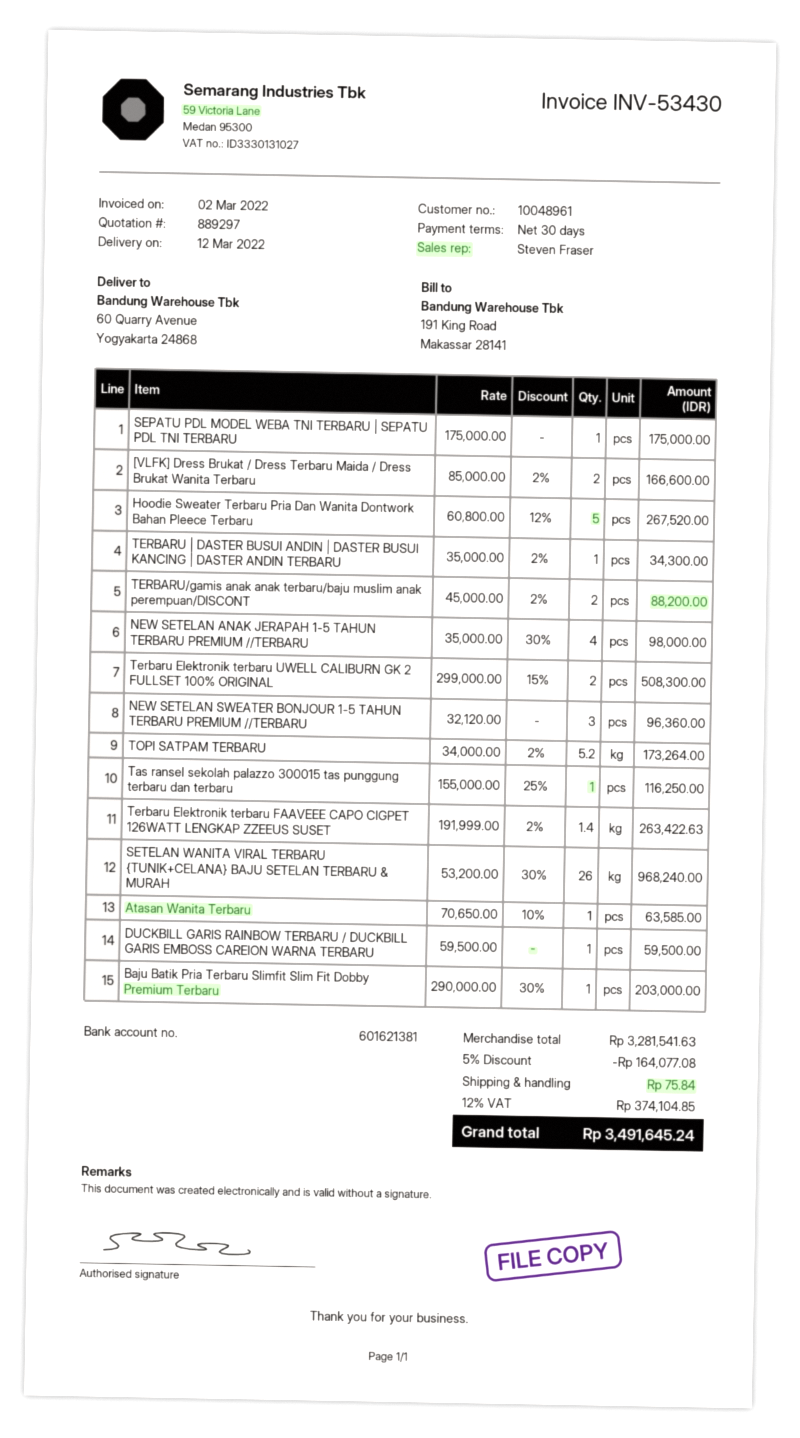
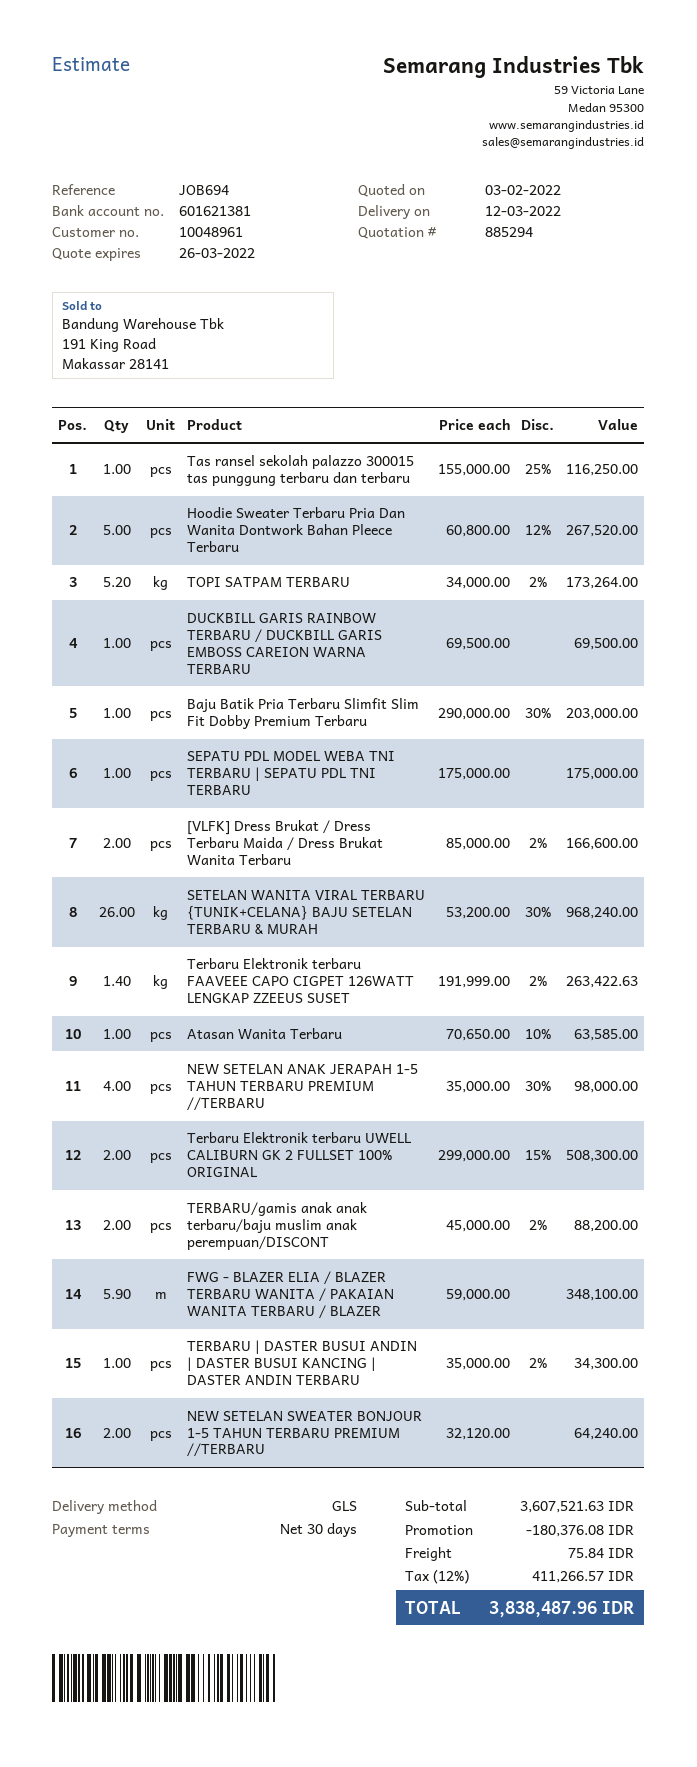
quote number: 889297 -> 885294
NEW SETELAN SWEATER BONJOUR 1-5 TAHUN TERBARU PREMIUM //TERBARU: 3 x 32120.00 = 96360.00 -> 2 x 32120.00 = 64240.00
DUCKBILL GARIS RAINBOW TERBARU / DUCKBILL GARIS EMBOSS CAREION WARNA TERBARU: 1 x 59500.00 = 59500.00 -> 1 x 69500.00 = 69500.00
FWG - BLAZER ELIA / BLAZER TERBARU WANITA / PAKAIAN WANITA TERBARU / BLAZER: none -> 5.9 x 59000.00 = 348100.00
subtotal: 3281541.63 -> 3607521.63
discount: 164077.08 -> 180376.08
tax: 12% = 374104.85 -> 12% = 411266.57
total: 3491645.24 -> 3838487.96

